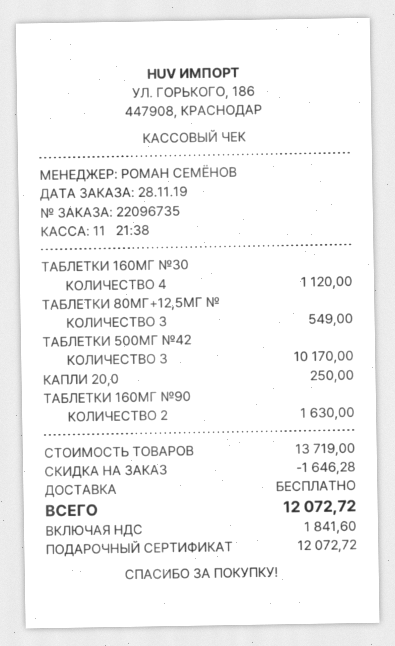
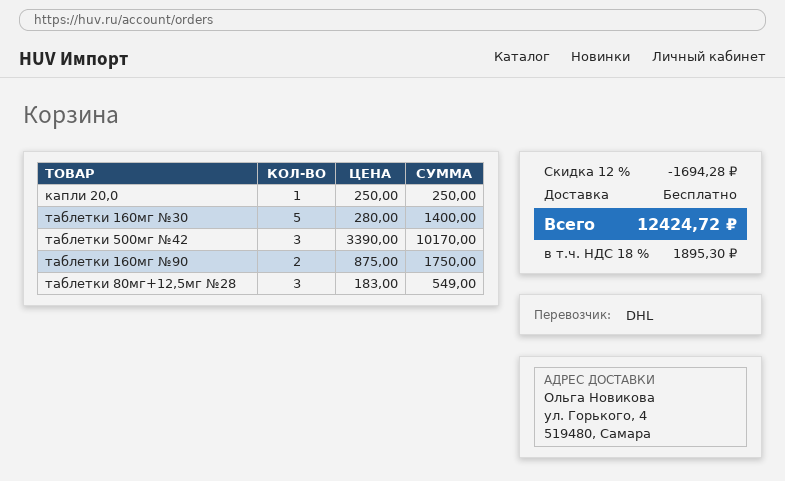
ТАБЛЕТКИ 160МГ №30: 4 for 1120.00 -> 5 for 1400.00
ТАБЛЕТКИ 160МГ №90: 2 for 1630.00 -> 2 for 1750.00
discount: 1646.28 -> 1694.28
tax: 1841.60 -> 1895.30
total: 12072.72 -> 12424.72

